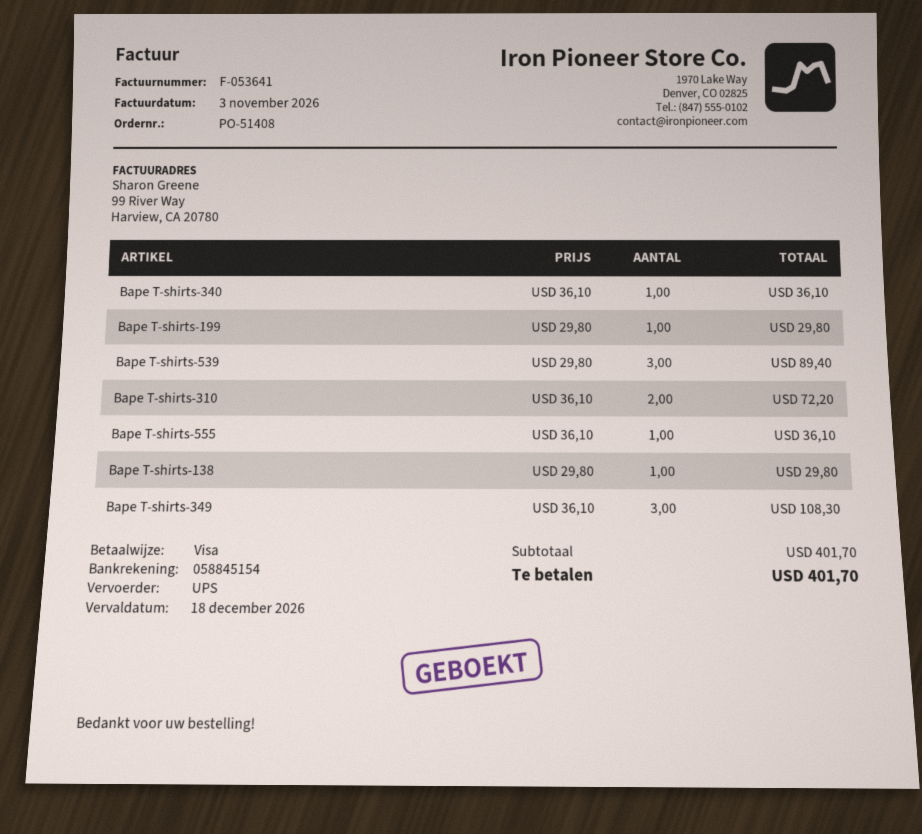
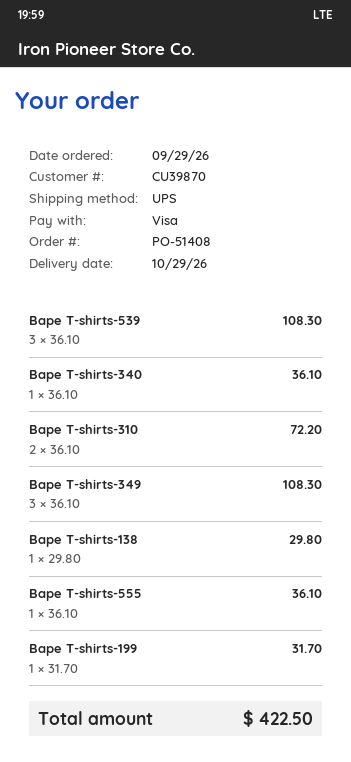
Bape T-shirts-199: 1 x 29.80 = 29.80 -> 1 x 31.70 = 31.70
Bape T-shirts-539: 3 x 29.80 = 89.40 -> 3 x 36.10 = 108.30
total: 401.70 -> 422.50

